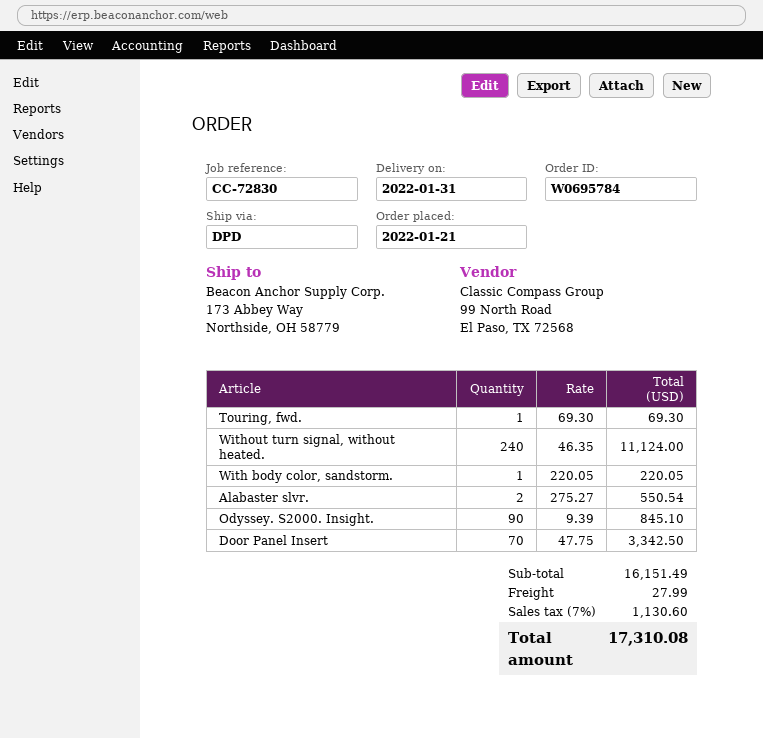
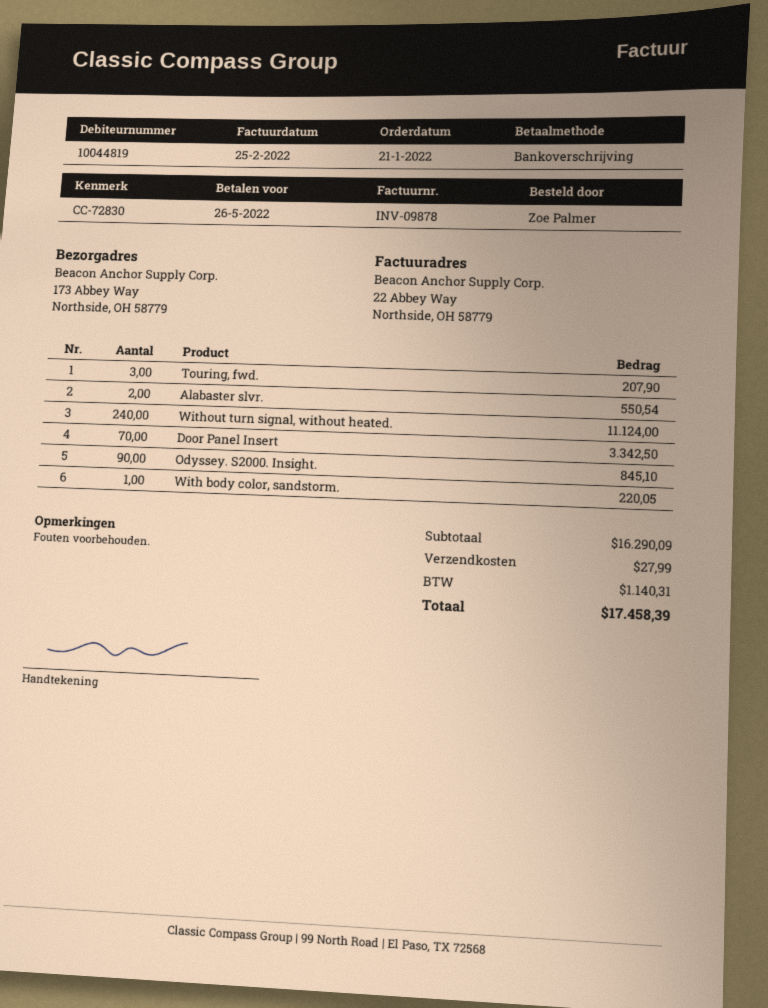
Touring, fwd.: 1 for 69.30 -> 3 for 207.90
subtotal: 16151.49 -> 16290.09
tax: 1130.60 -> 1140.31
total: 17310.08 -> 17458.39

